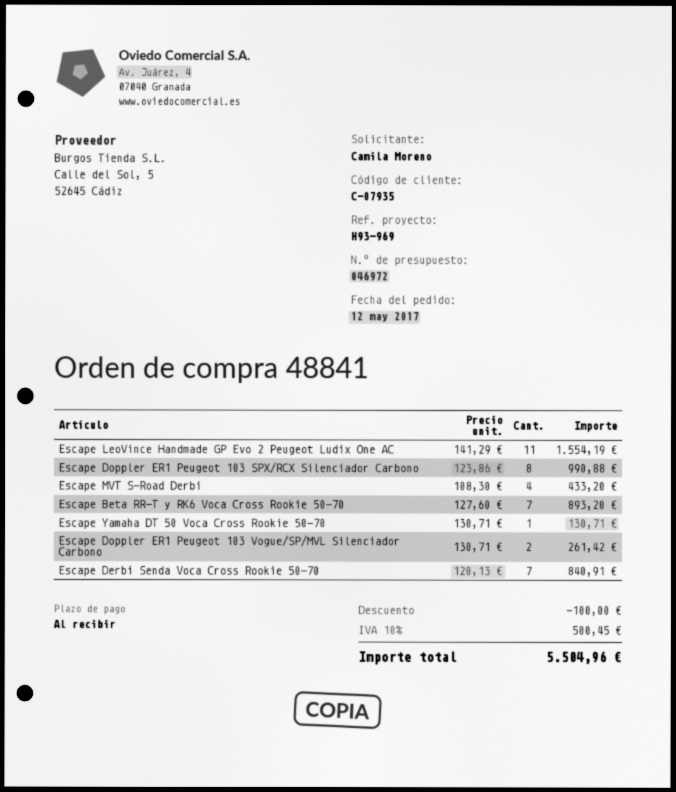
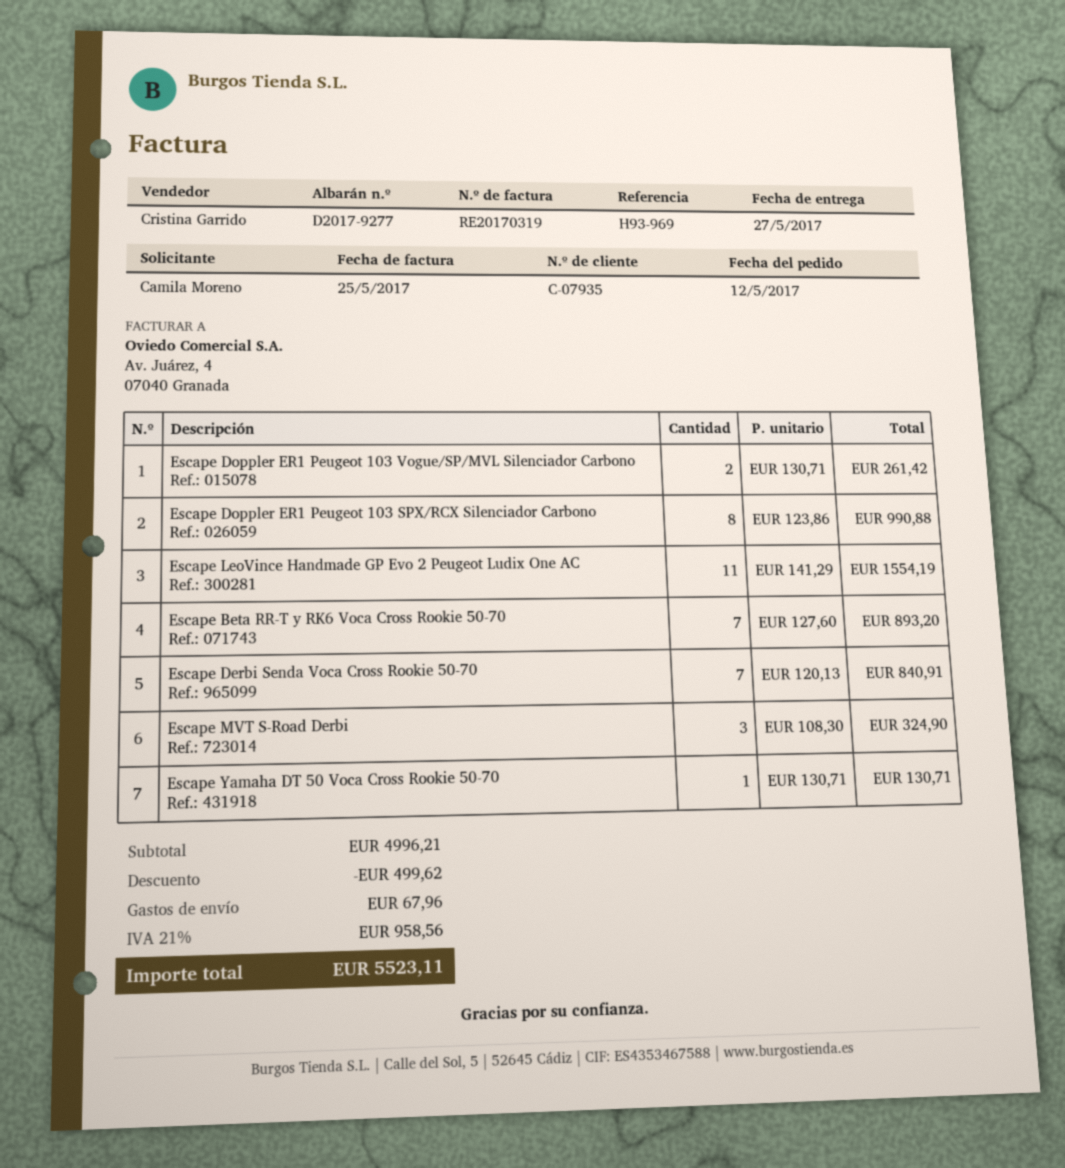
Escape MVT S-Road Derbi: 4 x 108.30 = 433.20 -> 3 x 108.30 = 324.90
discount: 100.00 -> 499.62
shipping: none -> 67.96
tax: 10% = 500.45 -> 21% = 958.56
total: 5504.96 -> 5523.11

